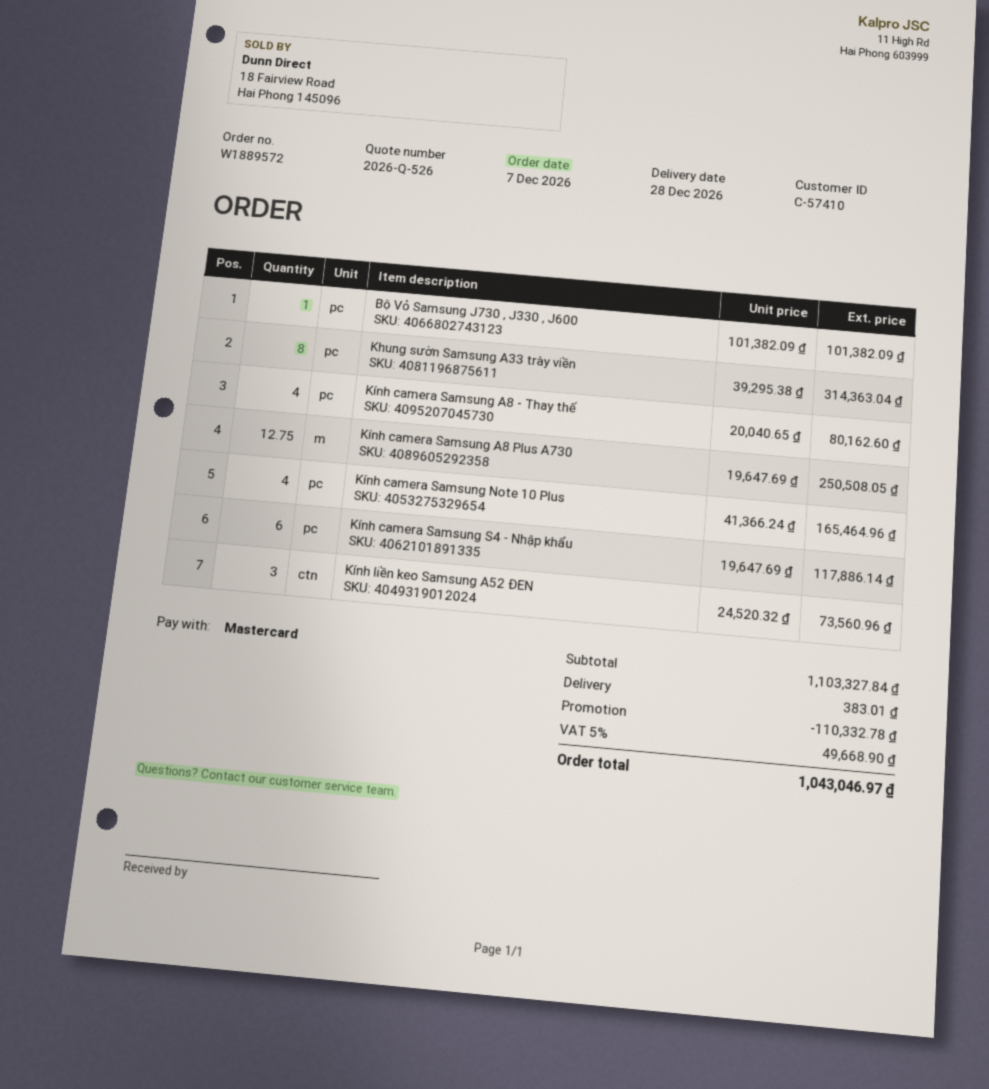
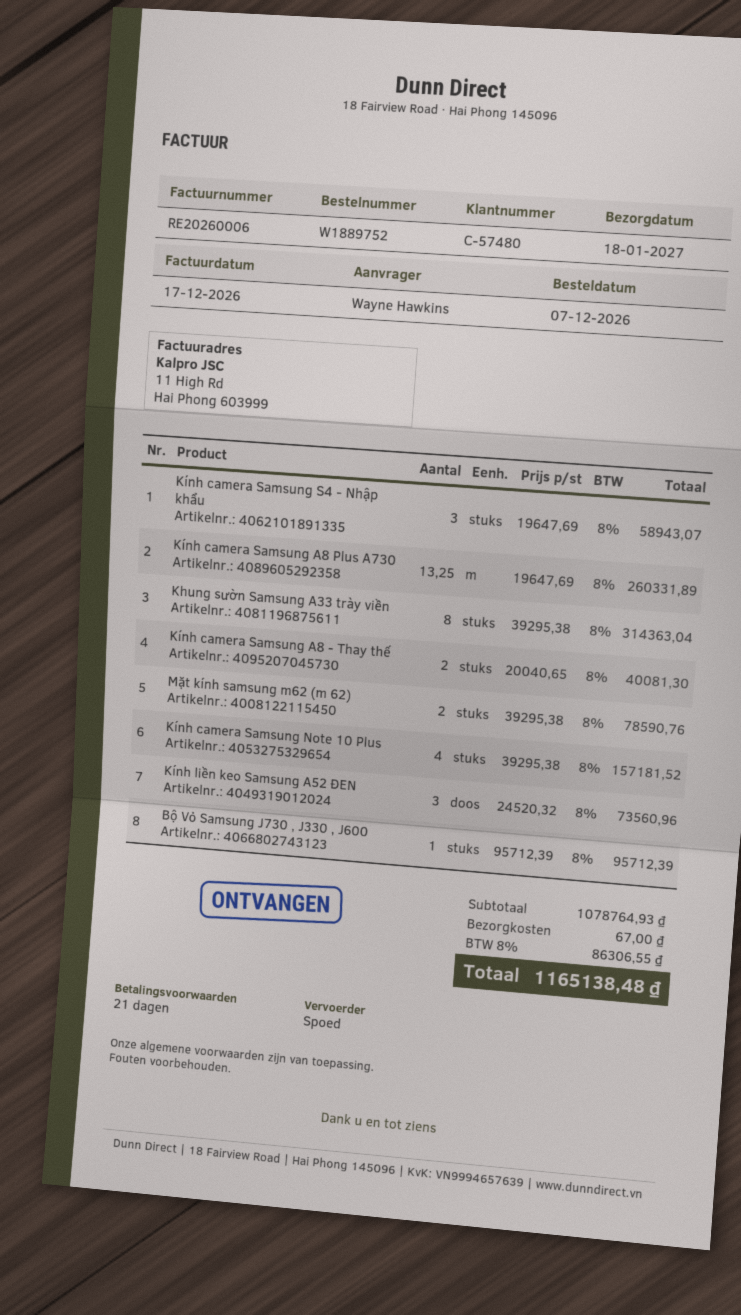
order number: W1889572 -> W1889752
delivery date: 2026-12-28 -> 2027-01-18
customer number: C-57410 -> C-57480
Bộ Vỏ Samsung J730 , J330 , J600: 1 x 101382.09 = 101382.09 -> 1 x 95712.39 = 95712.39
Kính camera Samsung A8 - Thay thế: 4 x 20040.65 = 80162.60 -> 2 x 20040.65 = 40081.30
Kính camera Samsung A8 Plus A730: 12.75 x 19647.69 = 250508.05 -> 13.25 x 19647.69 = 260331.89
Kính camera Samsung Note 10 Plus: 4 x 41366.24 = 165464.96 -> 4 x 39295.38 = 157181.52
Kính camera Samsung S4 - Nhập khẩu: 6 x 19647.69 = 117886.14 -> 3 x 19647.69 = 58943.07
Mặt kính samsung m62 (m 62): none -> 2 x 39295.38 = 78590.76
subtotal: 1103327.84 -> 1078764.93
discount: 110332.78 -> none
shipping: 383.01 -> 67.00
tax: 5% = 49668.90 -> 8% = 86306.55
total: 1043046.97 -> 1165138.48

